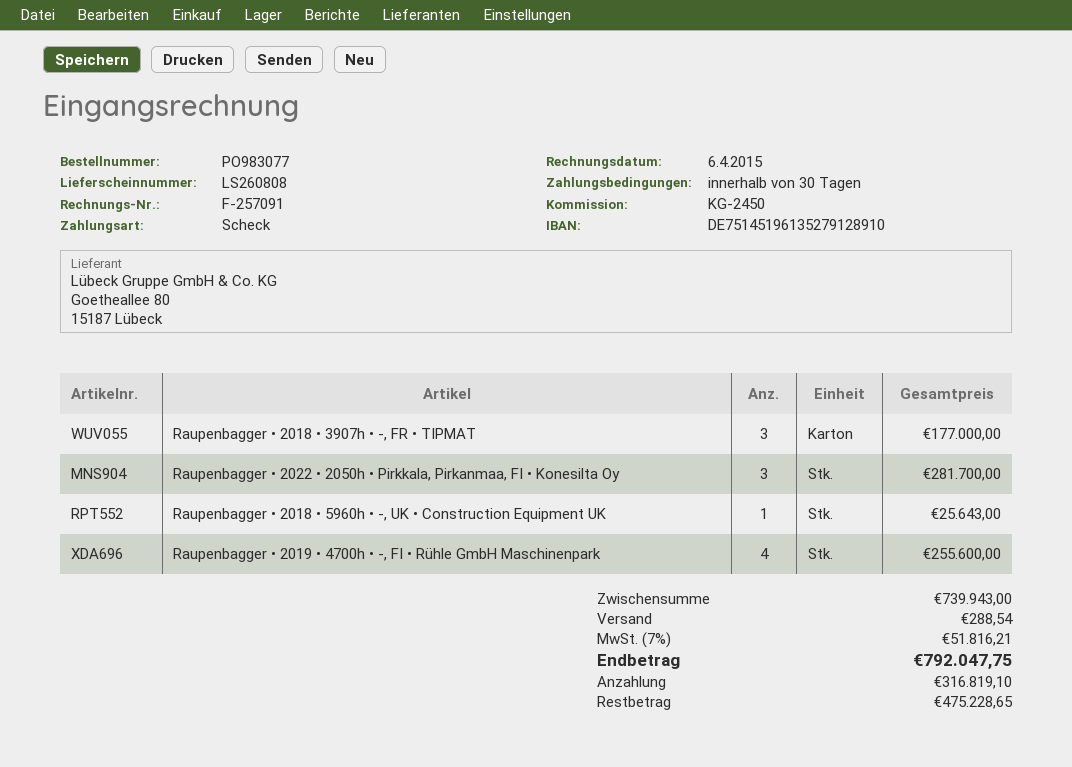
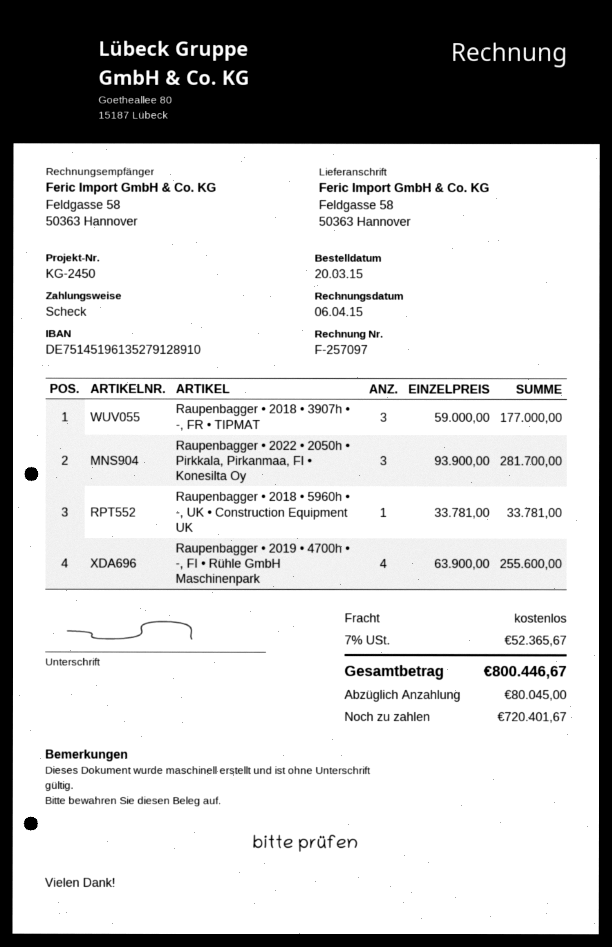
invoice number: F-257091 -> F-257097
Raupenbagger • 2018 • 5960h • -, UK • Construction Equipment UK: 1 for 25643.00 -> 1 for 33781.00
shipping: 288.54 -> 0.00
tax: 7% = 51816.21 -> 7% = 52365.67
total: 792047.75 -> 800446.67
deposit: 316819.10 -> 80045.00
balance: 475228.65 -> 720401.67

